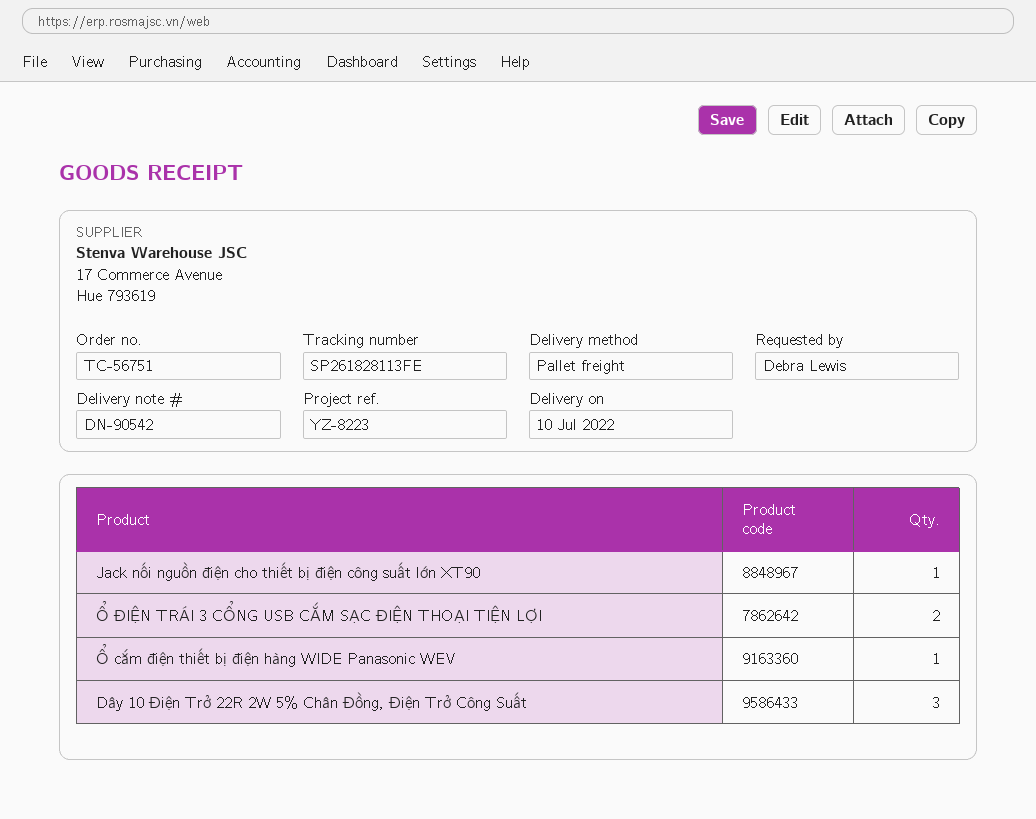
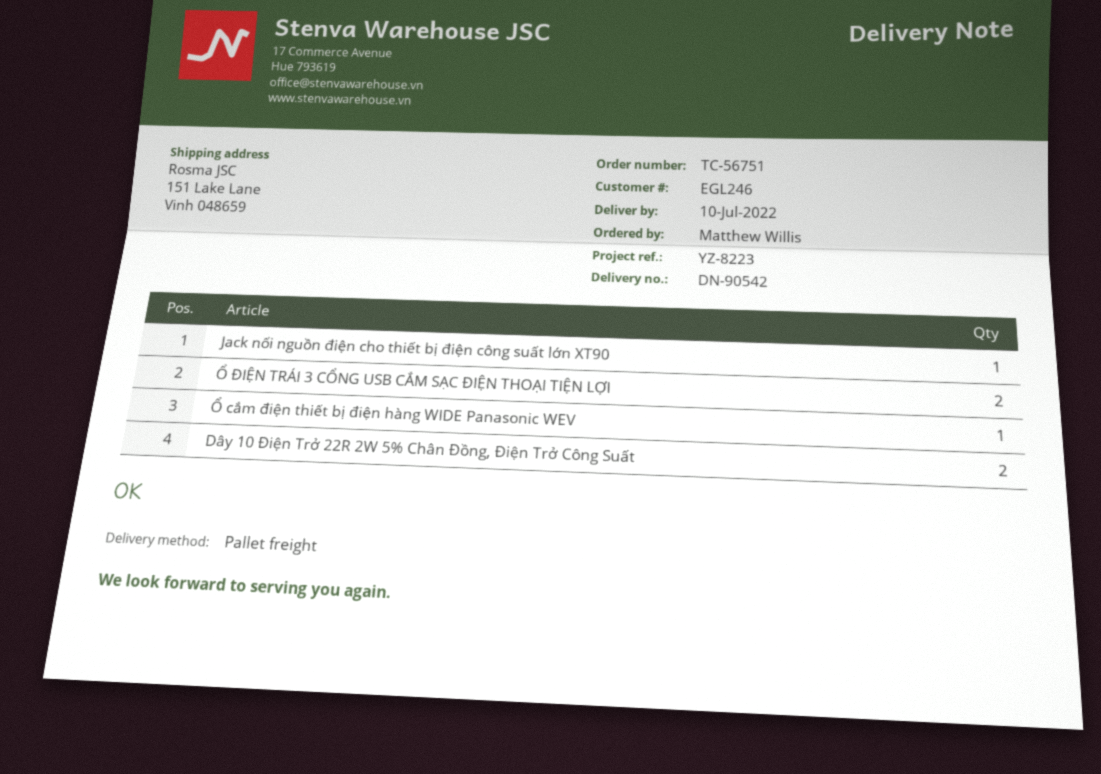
ordered by: Debra Lewis -> Matthew Willis
Dây 10 Điện Trở 22R 2W 5% Chân Đồng, Điện Trở Công Suất: 3 -> 2

